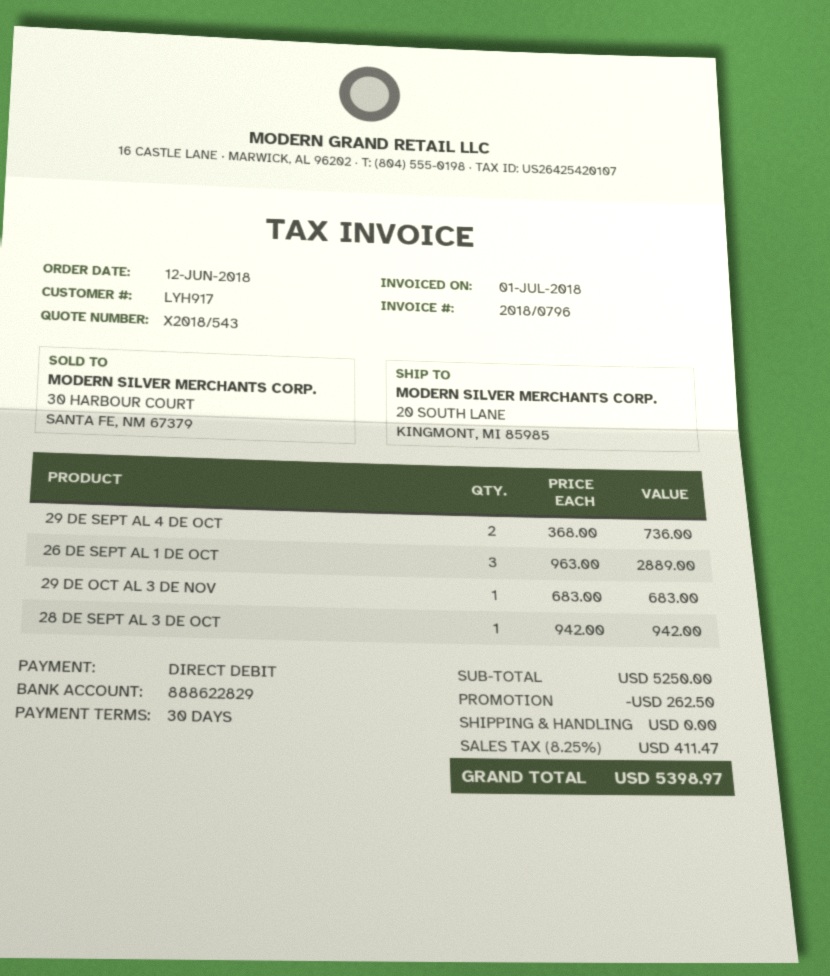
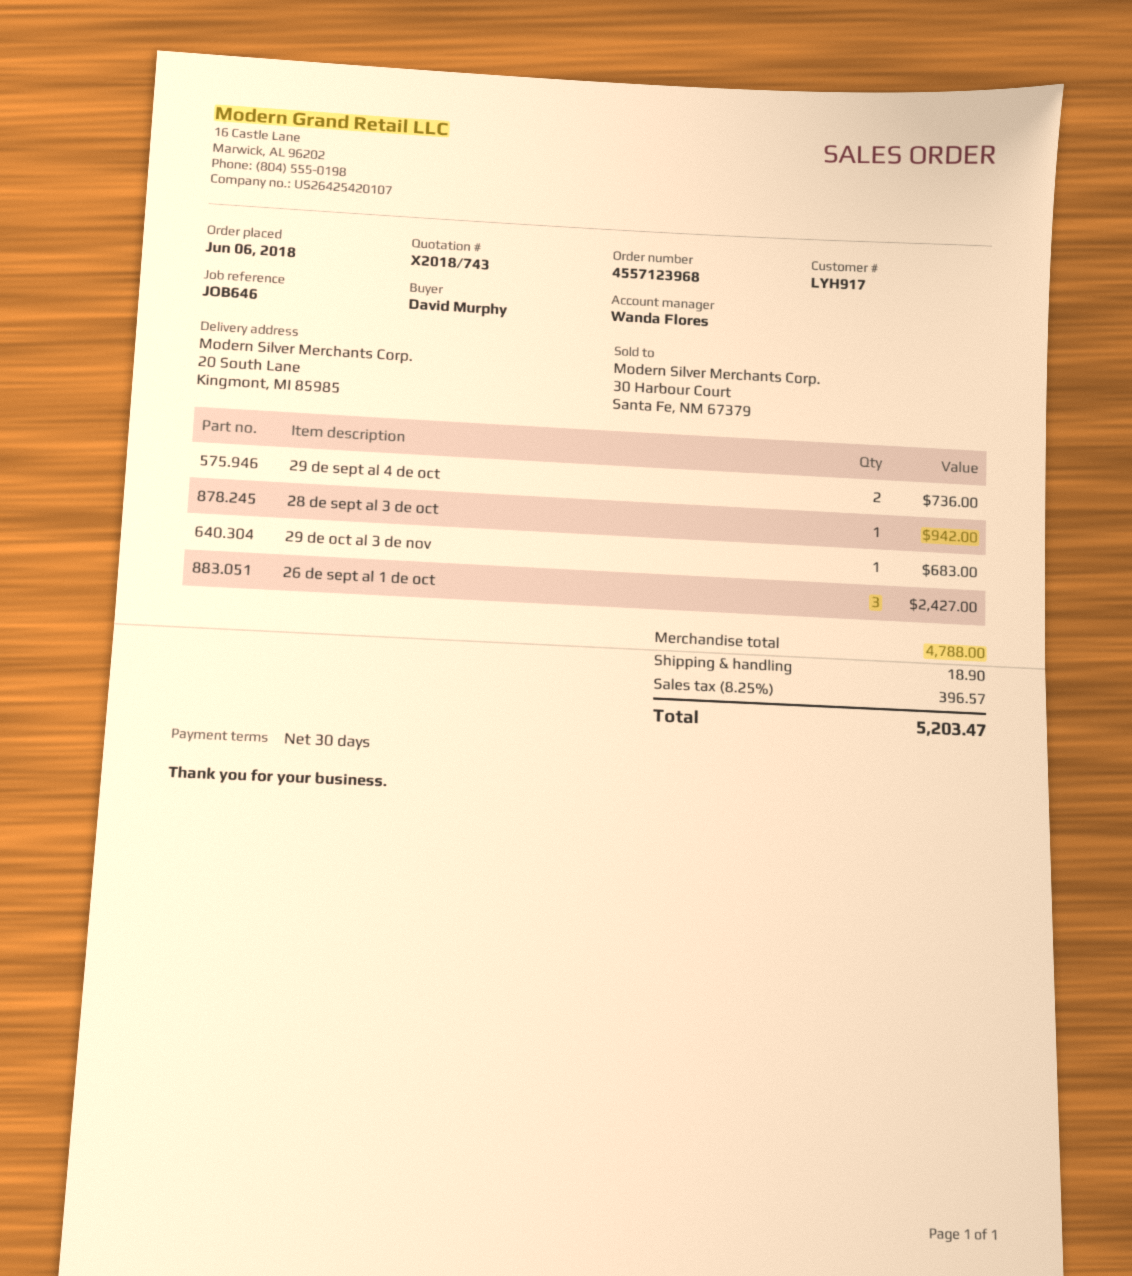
quote number: X2018/543 -> X2018/743
order date: 2018-06-12 -> 2018-06-06
26 DE SEPT AL 1 DE OCT: 3 for 2889.00 -> 3 for 2427.00
subtotal: 5250.00 -> 4788.00
discount: 262.50 -> none
shipping: 0.00 -> 18.90
tax: 8.25% = 411.47 -> 8.25% = 396.57
total: 5398.97 -> 5203.47

